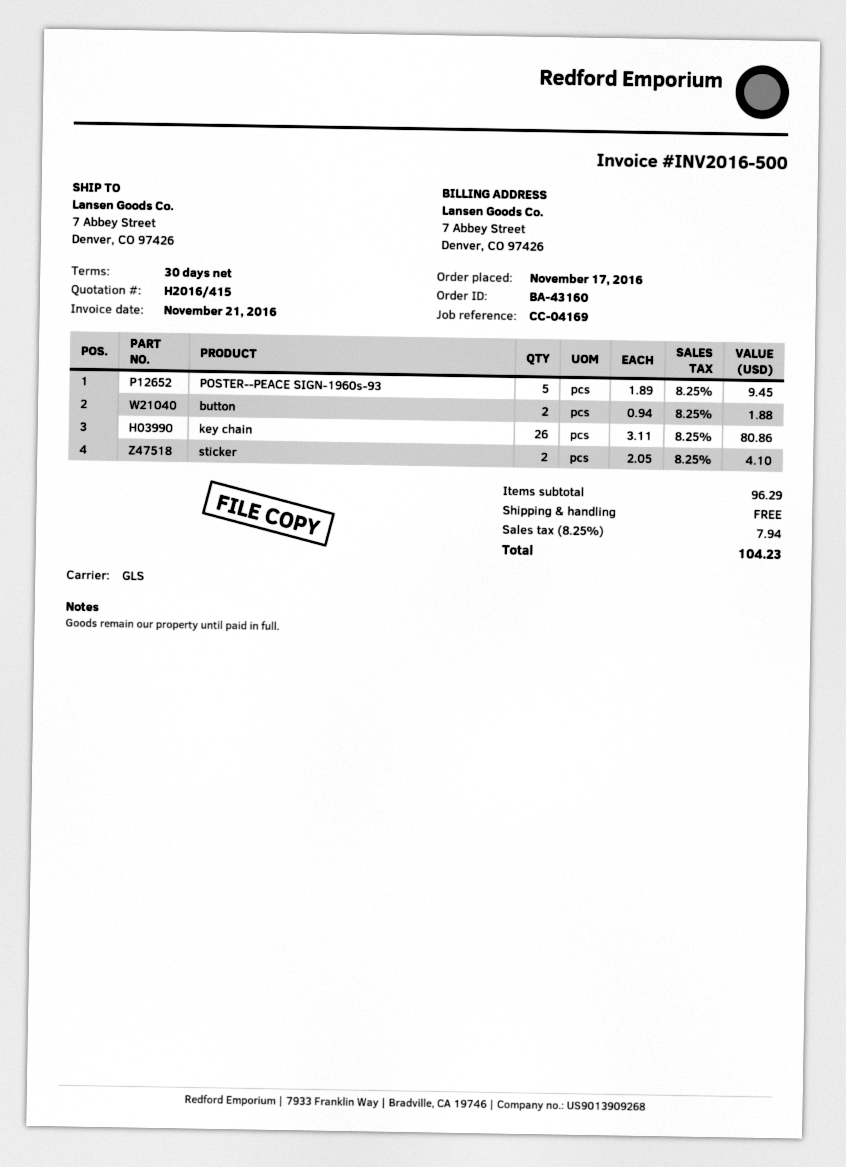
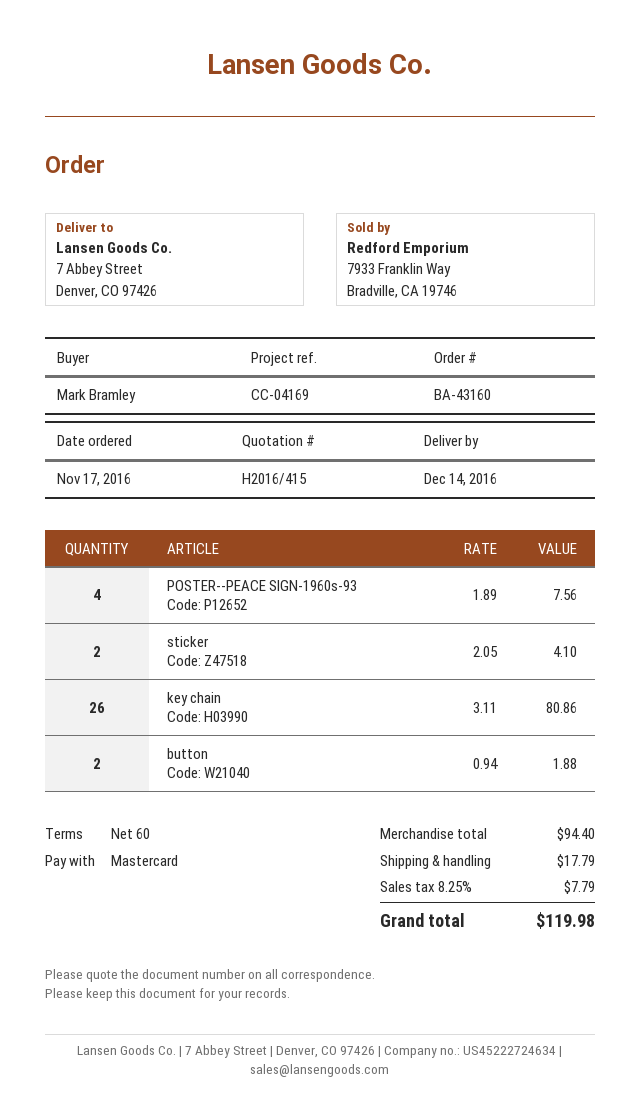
payment terms: 30 days -> 60 days
POSTER--PEACE SIGN-1960s-93: 5 x 1.89 = 9.45 -> 4 x 1.89 = 7.56
subtotal: 96.29 -> 94.40
shipping: 0.00 -> 17.79
tax: 8.25% = 7.94 -> 8.25% = 7.79
total: 104.23 -> 119.98

